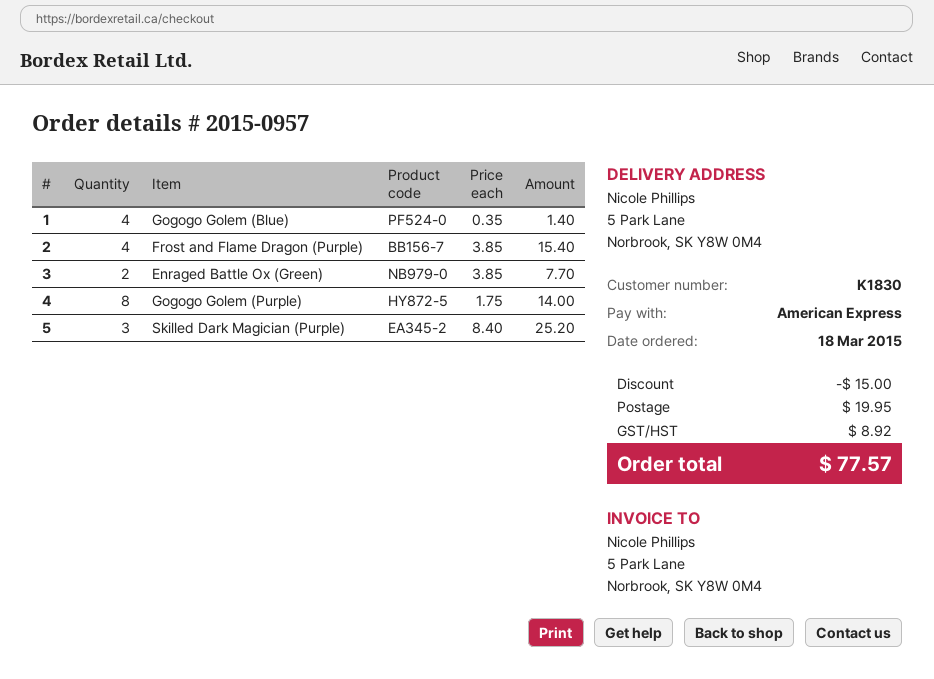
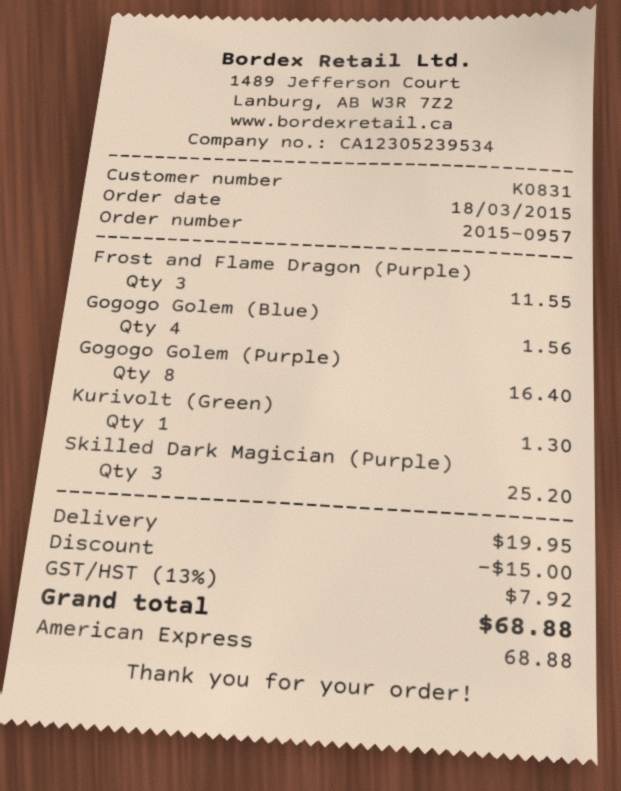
customer number: K1830 -> K0831
Gogogo Golem (Blue): 4 for 1.40 -> 4 for 1.56
Frost and Flame Dragon (Purple): 4 for 15.40 -> 3 for 11.55
Enraged Battle Ox (Green): 2 for 7.70 -> none
Gogogo Golem (Purple): 8 for 14.00 -> 8 for 16.40
Kurivolt (Green): none -> 1 for 1.30
tax: 8.92 -> 7.92
total: 77.57 -> 68.88

